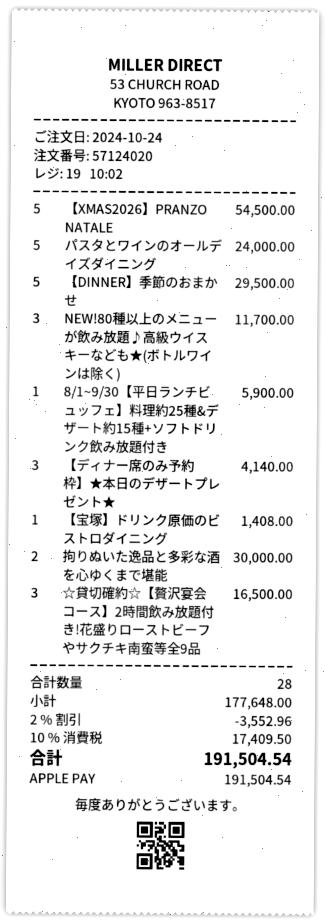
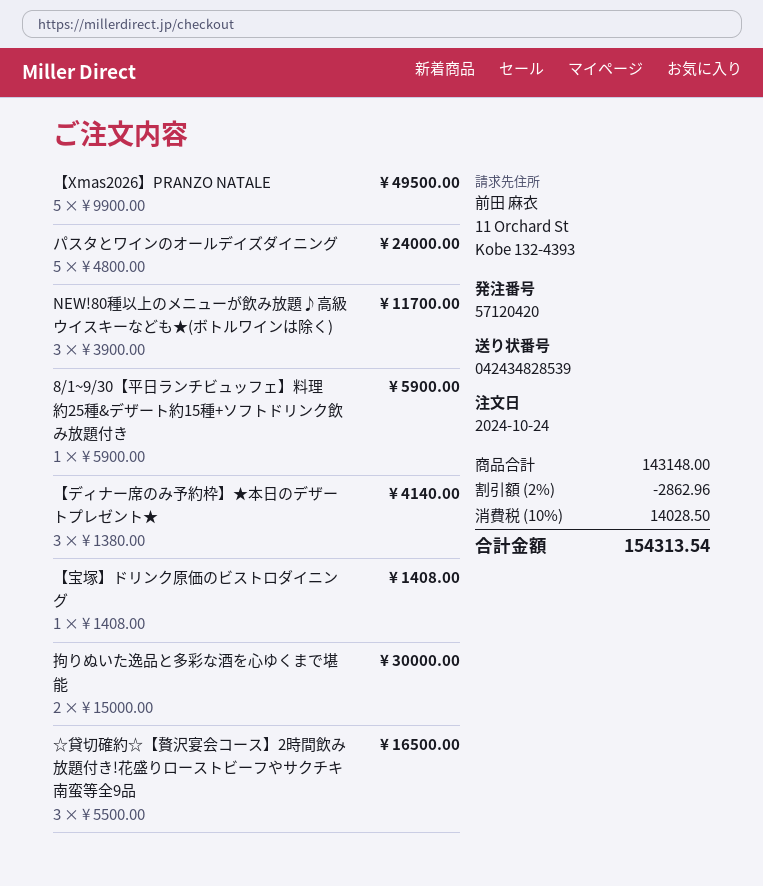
order number: 57124020 -> 57120420
【XMAS2026】PRANZO NATALE: 5 for 54500.00 -> 5 for 49500.00
【DINNER】季節のおまかせ: 5 for 29500.00 -> none
subtotal: 177648.00 -> 143148.00
discount: 2% = 3552.96 -> 2% = 2862.96
tax: 10% = 17409.50 -> 10% = 14028.50
total: 191504.54 -> 154313.54

